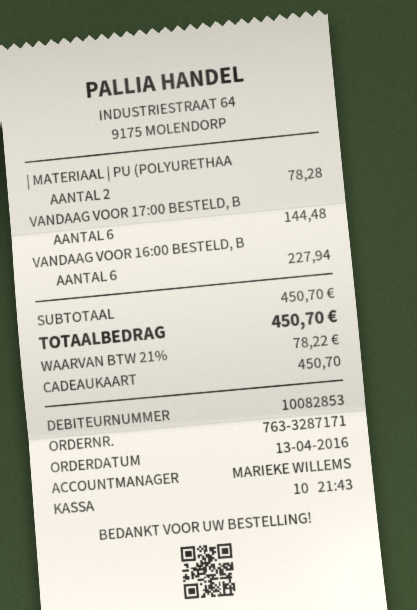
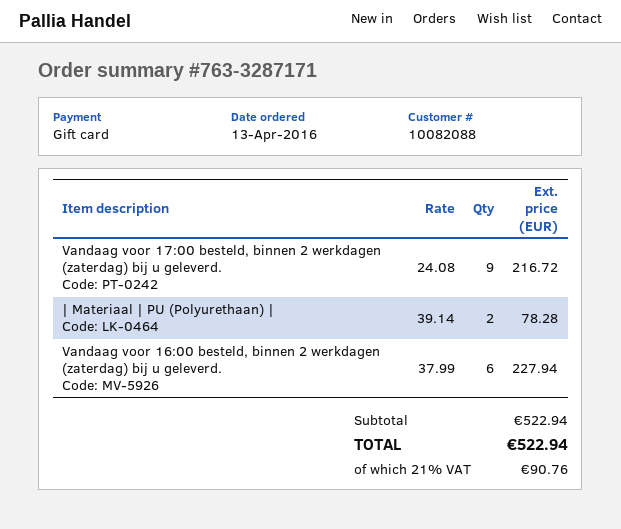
customer number: 10082853 -> 10082088
VANDAAG VOOR 17:00 BESTELD, B: 6 for 144.48 -> 9 for 216.72
subtotal: 450.70 -> 522.94
tax: 21% = 78.22 -> 21% = 90.76
total: 450.70 -> 522.94

